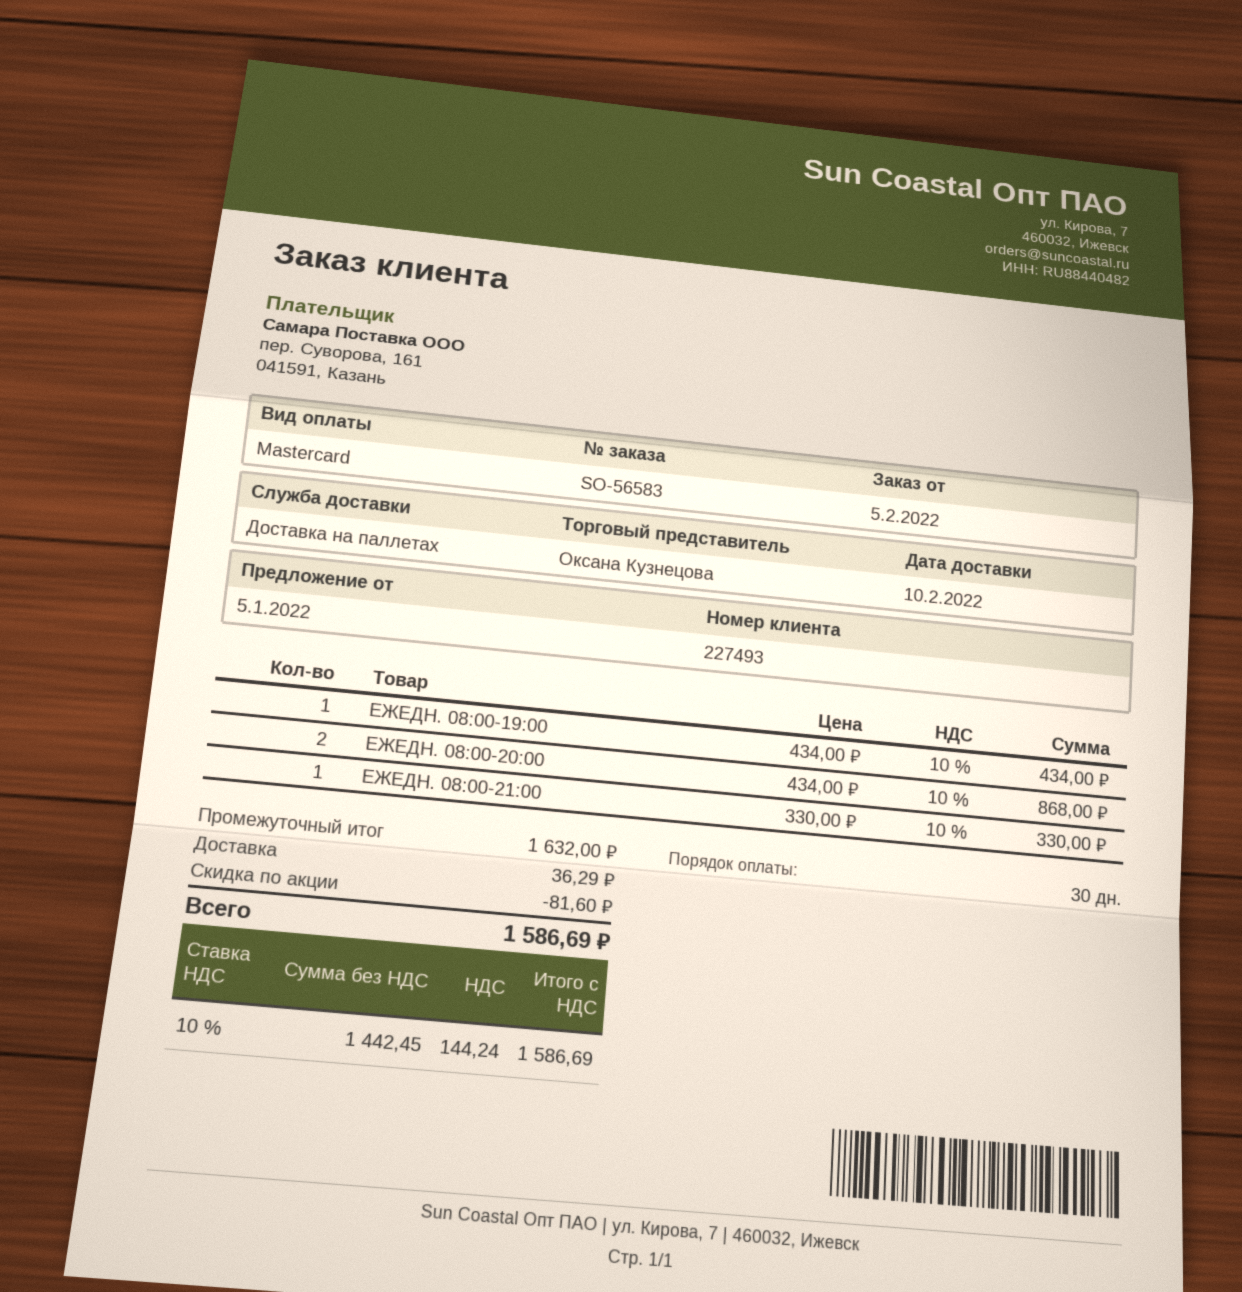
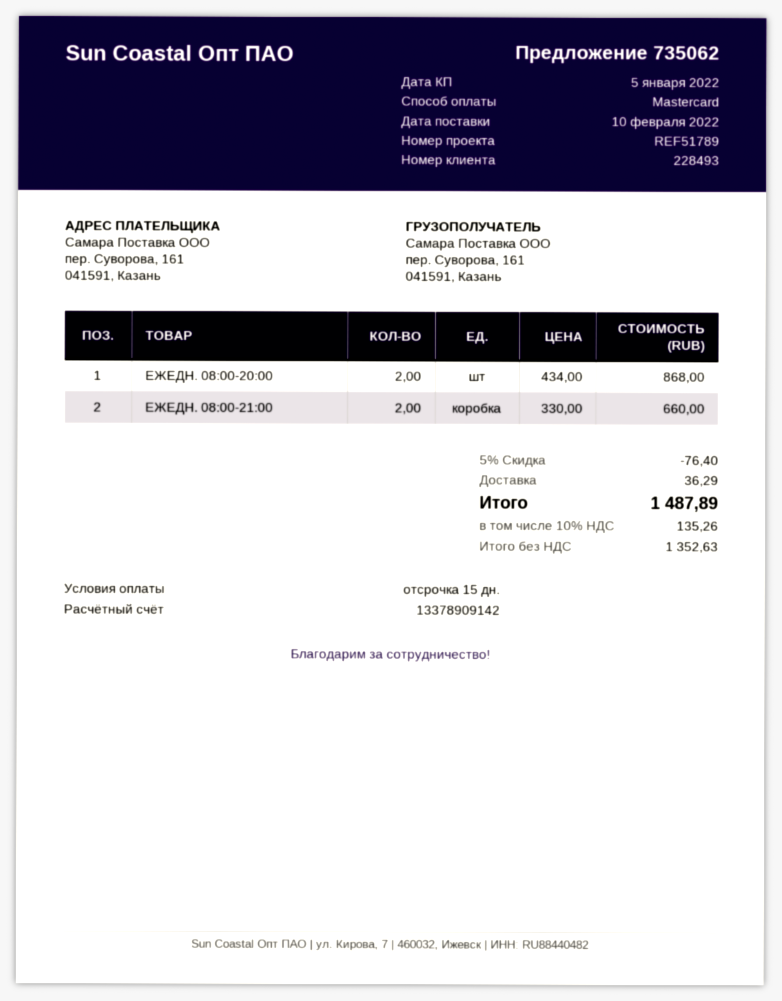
payment terms: 30 days -> 15 days
customer number: 227493 -> 228493
ЕЖЕДН. 08:00-19:00: 1 x 434.00 = 434.00 -> none
ЕЖЕДН. 08:00-21:00: 1 x 330.00 = 330.00 -> 2 x 330.00 = 660.00
discount: 81.60 -> 76.40
net: 1442.45 -> 1352.63
tax: 10% = 144.24 -> 10% = 135.26
total: 1586.69 -> 1487.89

